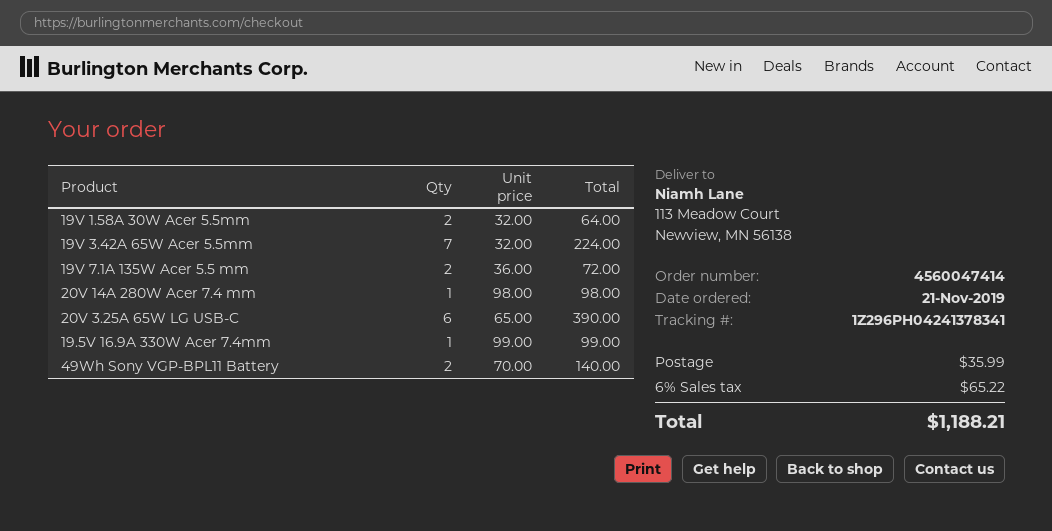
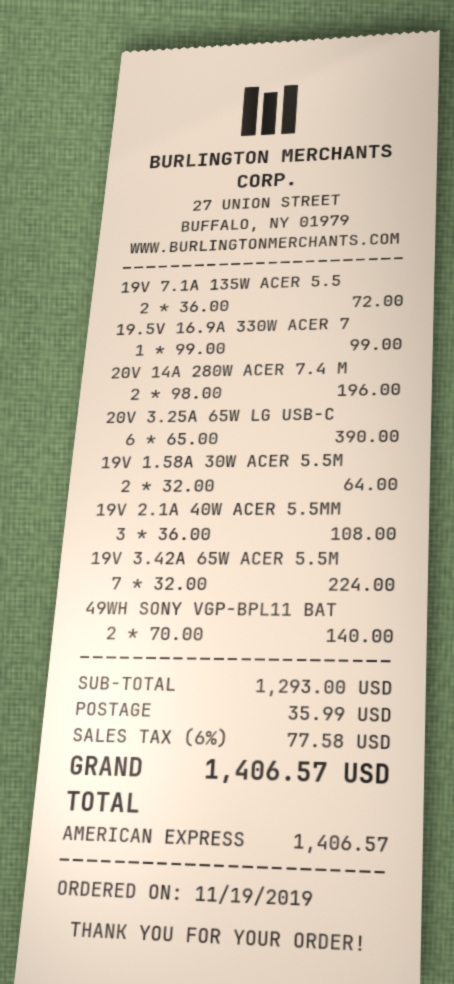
order date: 2019-11-21 -> 2019-11-19
20V 14A 280W Acer 7.4 mm: 1 x 98.00 = 98.00 -> 2 x 98.00 = 196.00
19V 2.1A 40W ACER 5.5MM: none -> 3 x 36.00 = 108.00
tax: 6% = 65.22 -> 6% = 77.58
total: 1188.21 -> 1406.57

